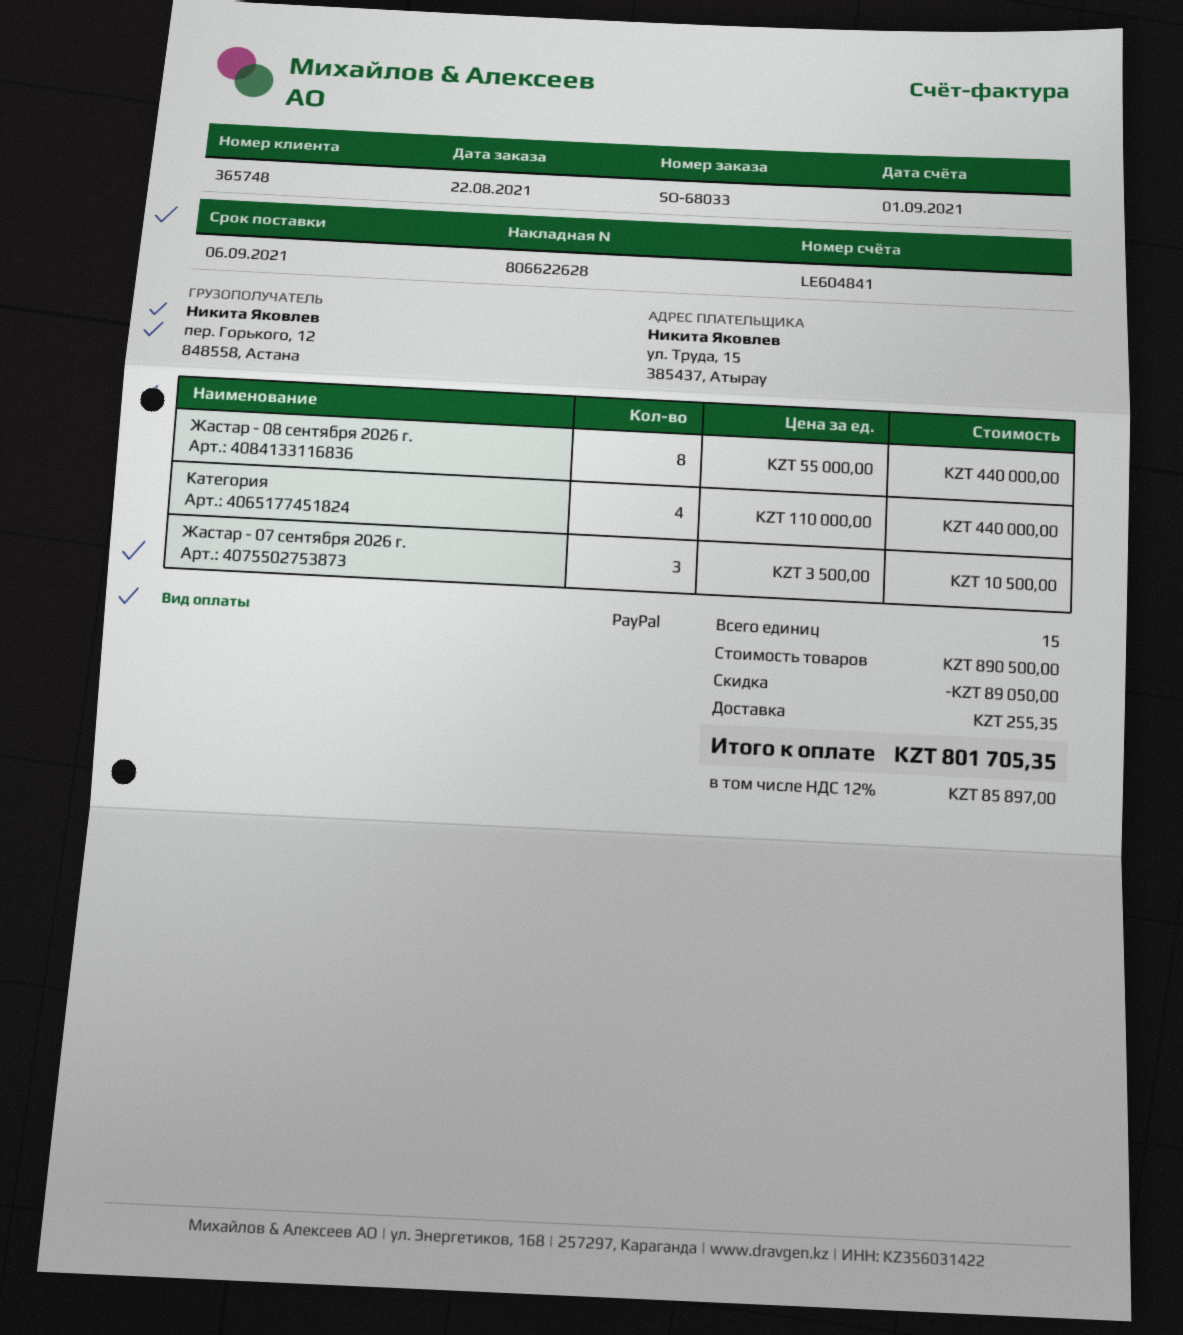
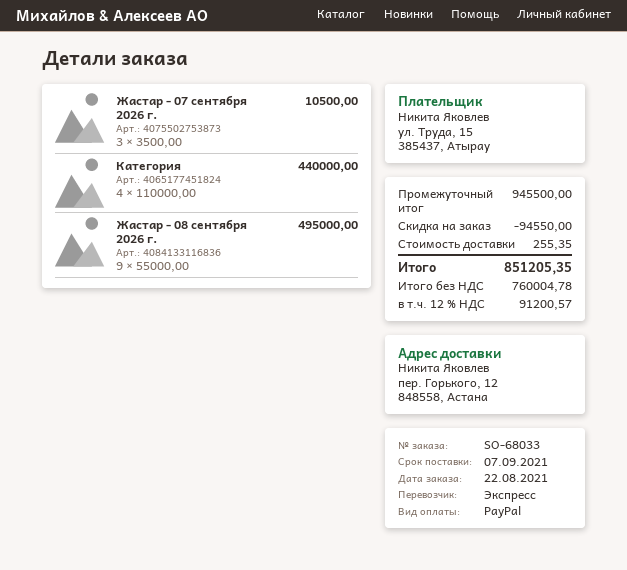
delivery date: 2021-09-06 -> 2021-09-07
Жастар - 08 сентября 2026 г.: 8 x 55000.00 = 440000.00 -> 9 x 55000.00 = 495000.00
subtotal: 890500.00 -> 945500.00
discount: 89050.00 -> 94550.00
tax: 12% = 85897.00 -> 12% = 91200.57
total: 801705.35 -> 851205.35

